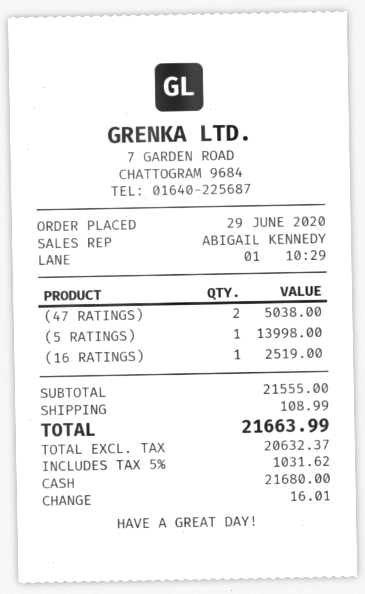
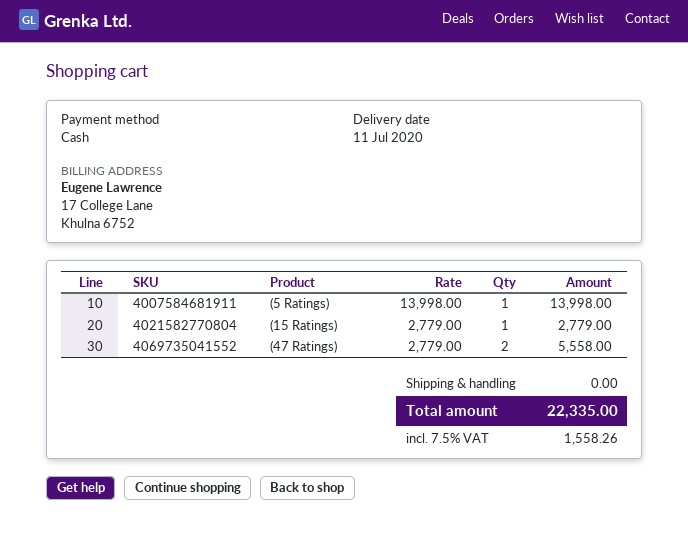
(47 RATINGS): 2 for 5038.00 -> 2 for 5558.00
(16 RATINGS): 1 for 2519.00 -> none
(15 Ratings): none -> 1 for 2779.00
shipping: 108.99 -> 0.00
tax: 5% = 1031.62 -> 7.5% = 1558.26
total: 21663.99 -> 22335.00

